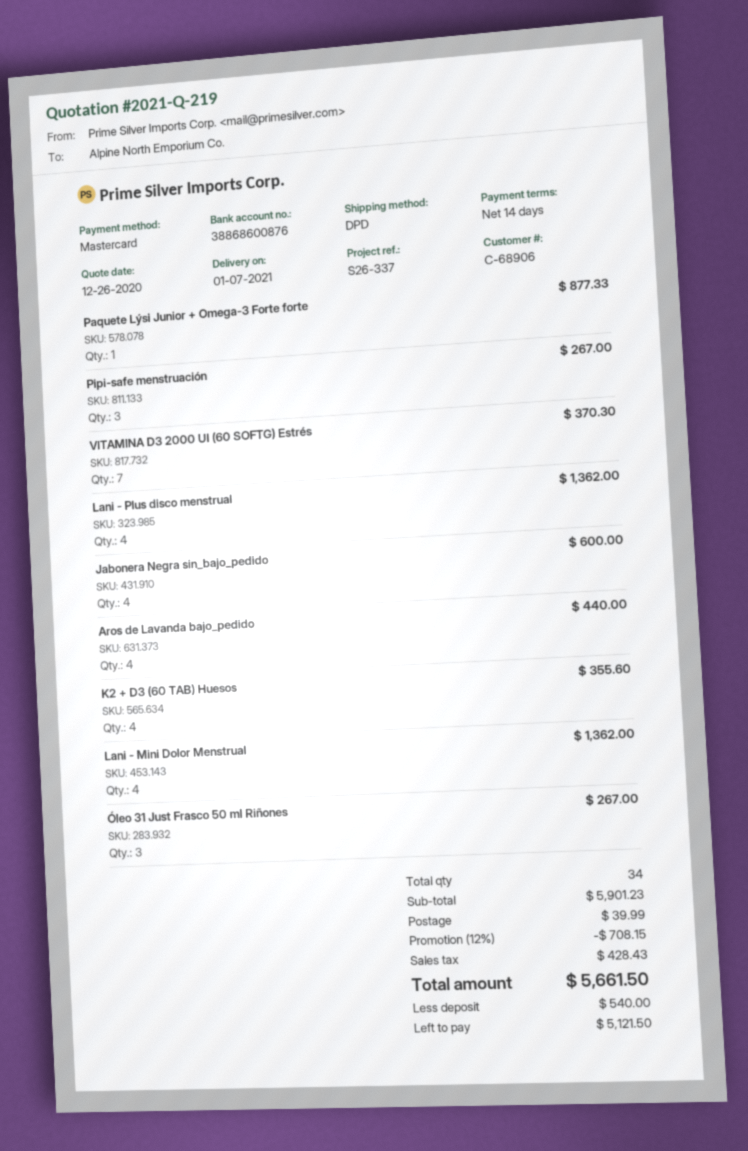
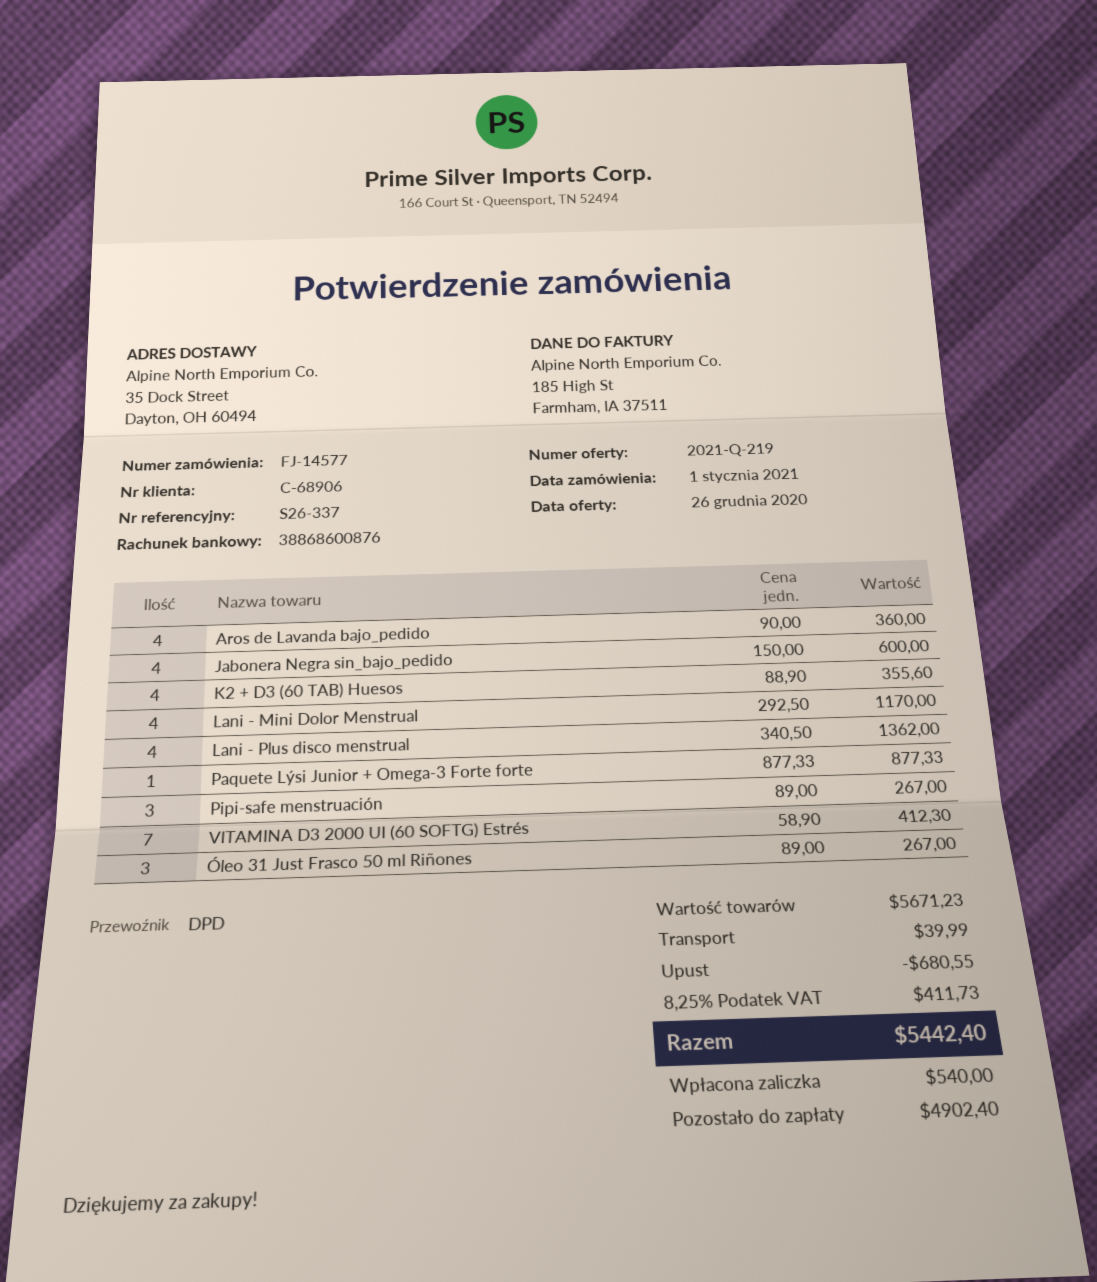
VITAMINA D3 2000 UI (60 SOFTG) Estrés: 7 for 370.30 -> 7 for 412.30
Aros de Lavanda bajo_pedido: 4 for 440.00 -> 4 for 360.00
Lani - Mini Dolor Menstrual: 4 for 1362.00 -> 4 for 1170.00
subtotal: 5901.23 -> 5671.23
discount: 708.15 -> 680.55
tax: 428.43 -> 411.73
total: 5661.50 -> 5442.40
balance: 5121.50 -> 4902.40

